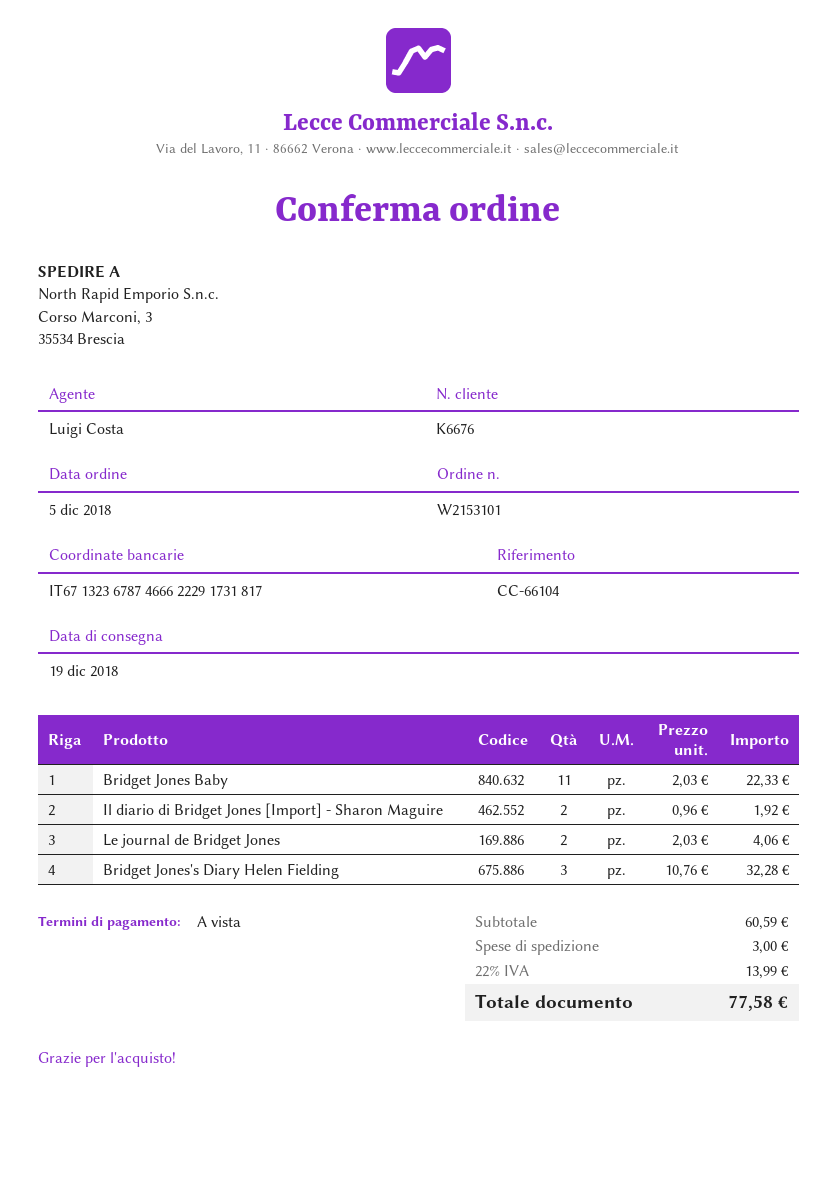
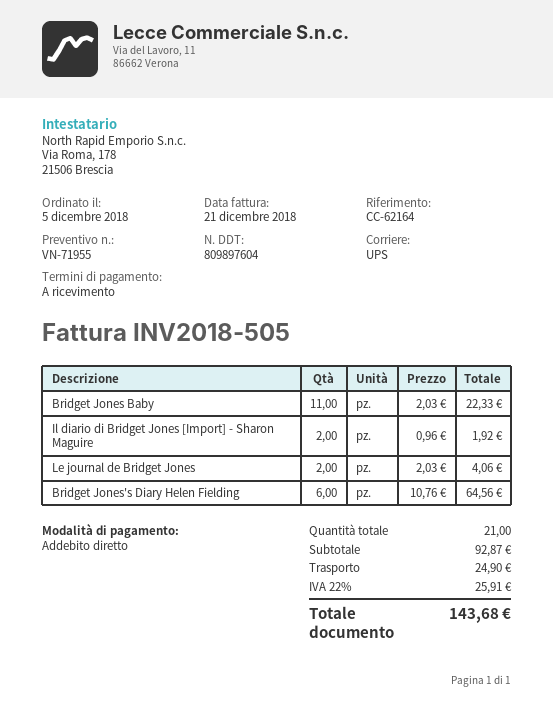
reference: CC-66104 -> CC-62164
Bridget Jones's Diary Helen Fielding: 3 x 10.76 = 32.28 -> 6 x 10.76 = 64.56
subtotal: 60.59 -> 92.87
shipping: 3.00 -> 24.90
tax: 22% = 13.99 -> 22% = 25.91
total: 77.58 -> 143.68

